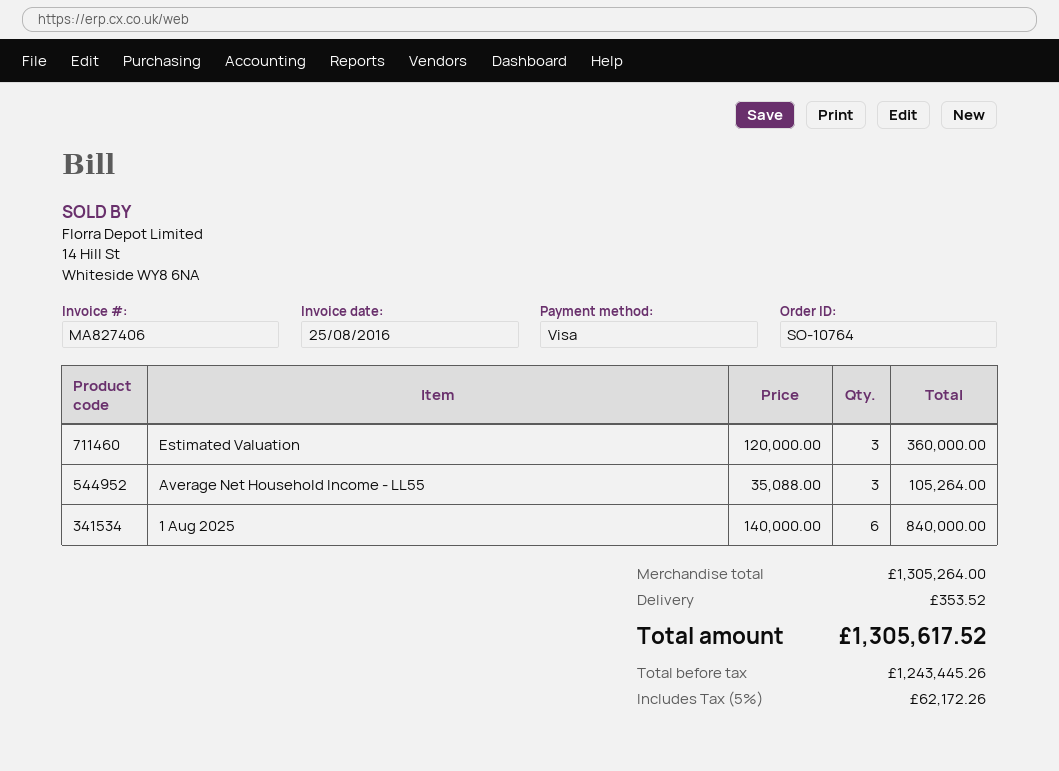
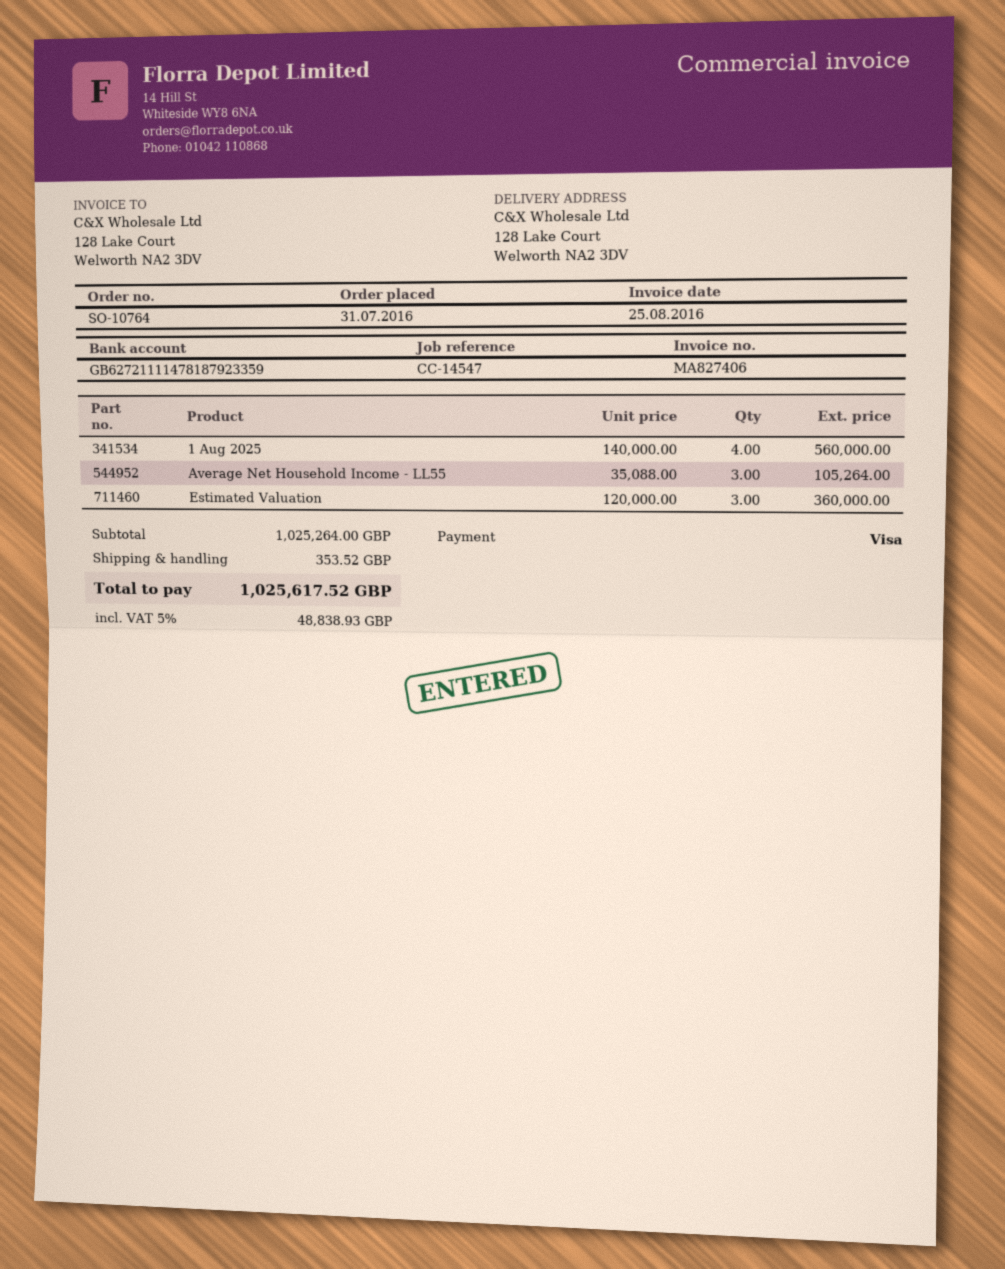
1 Aug 2025: 6 x 140000.00 = 840000.00 -> 4 x 140000.00 = 560000.00
subtotal: 1305264.00 -> 1025264.00
tax: 5% = 62172.26 -> 5% = 48838.93
total: 1305617.52 -> 1025617.52

